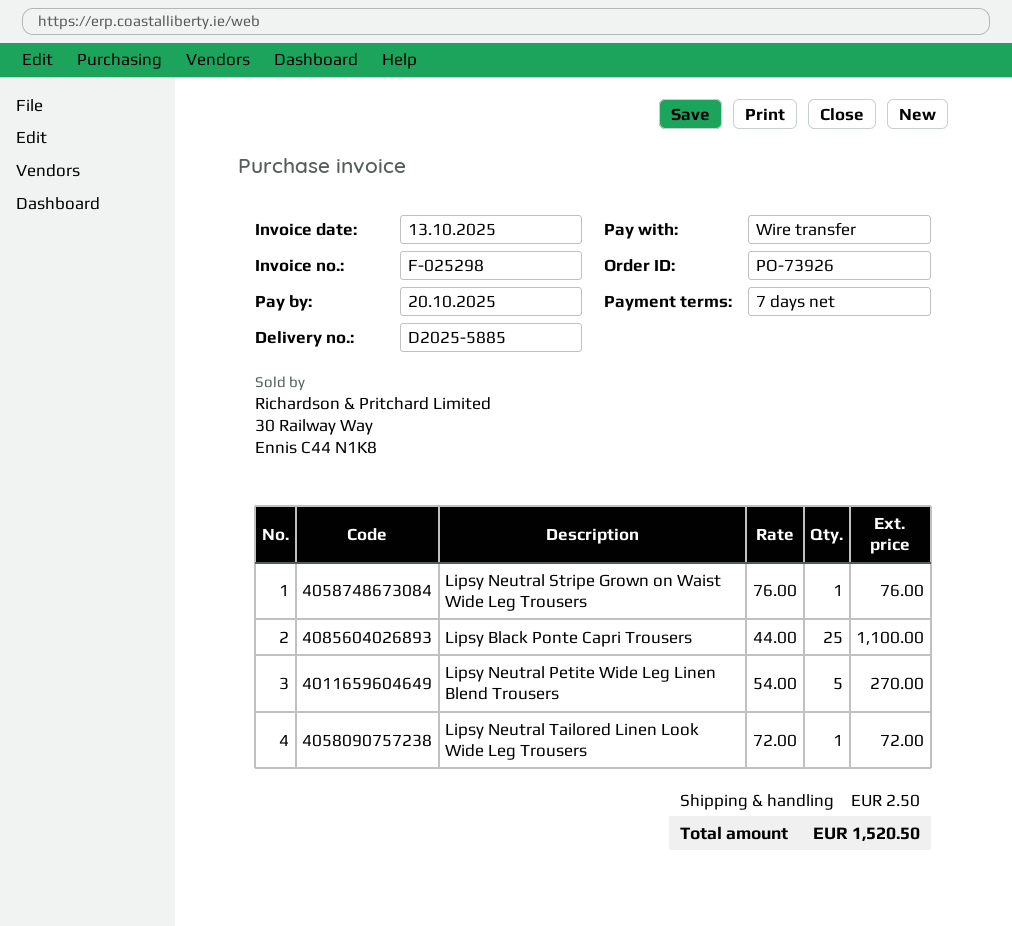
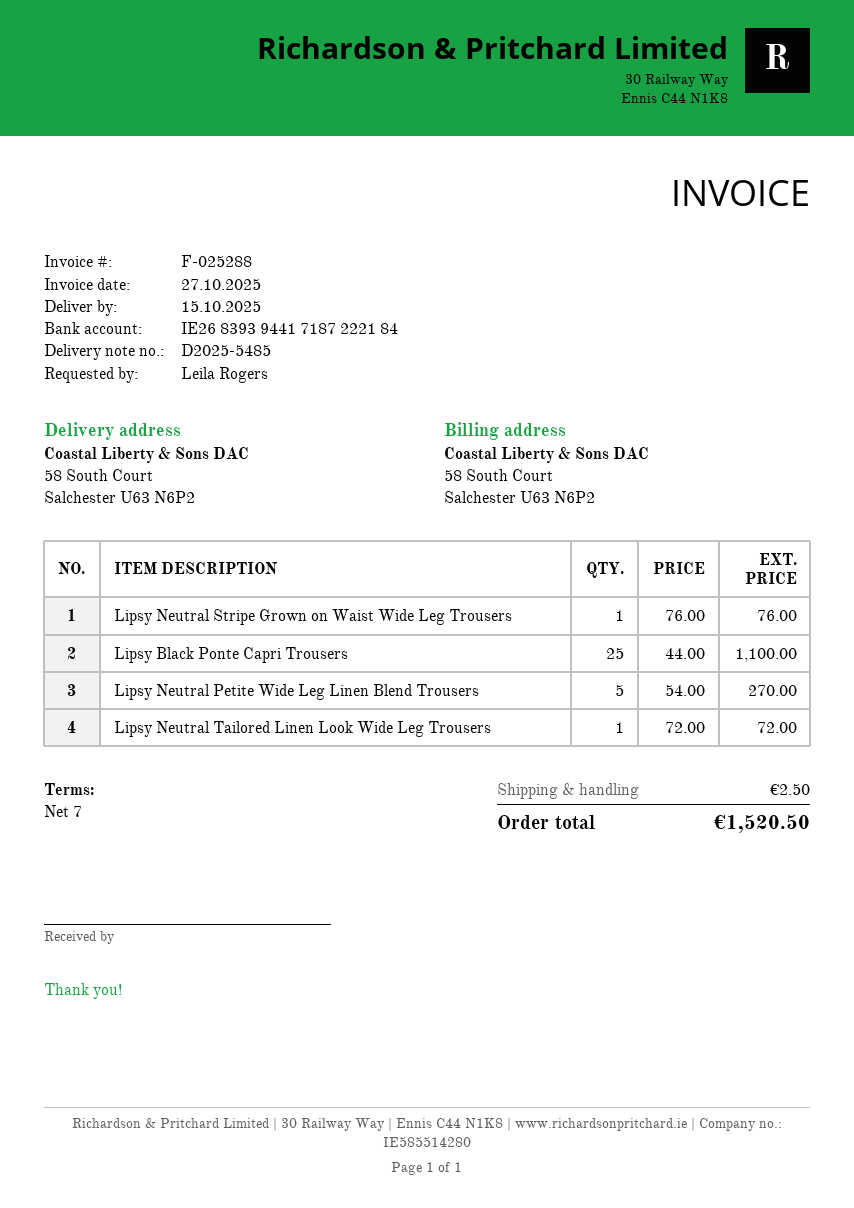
delivery note number: D2025-5885 -> D2025-5485
invoice number: F-025298 -> F-025288
invoice date: 2025-10-13 -> 2025-10-27

